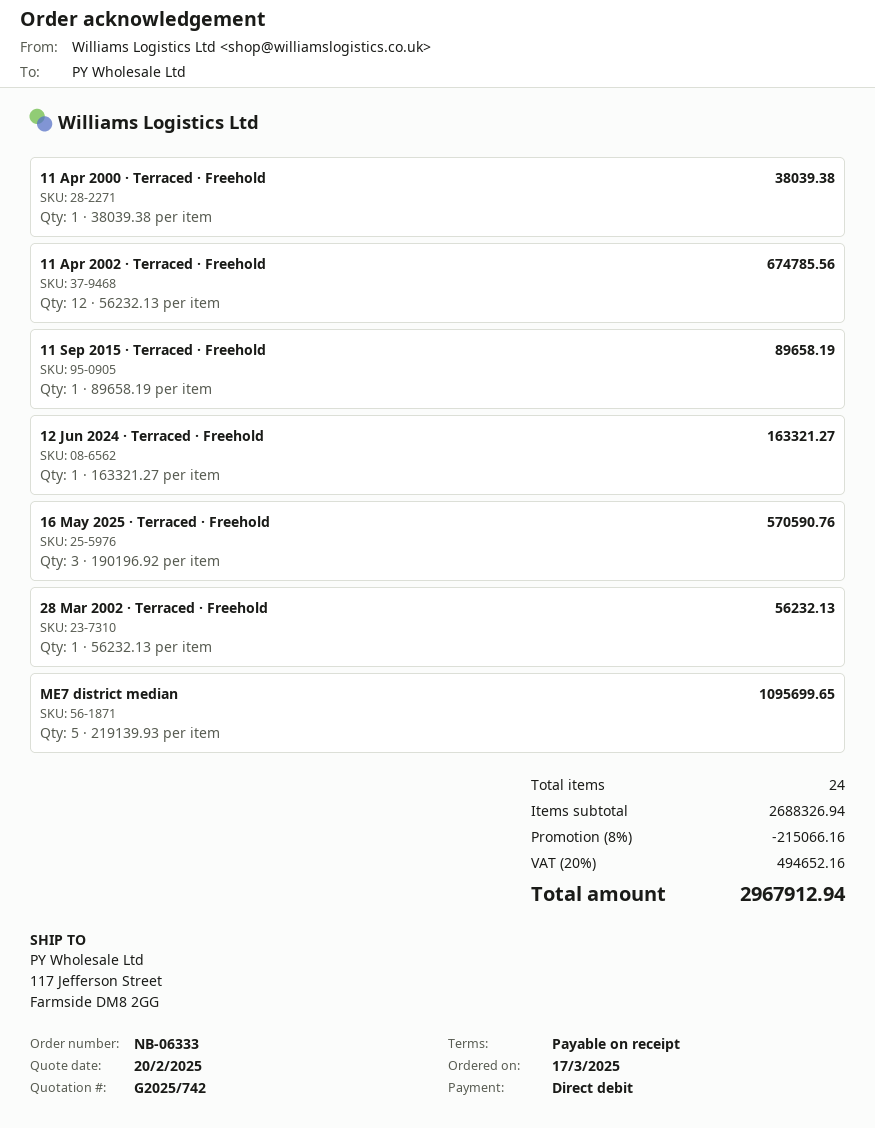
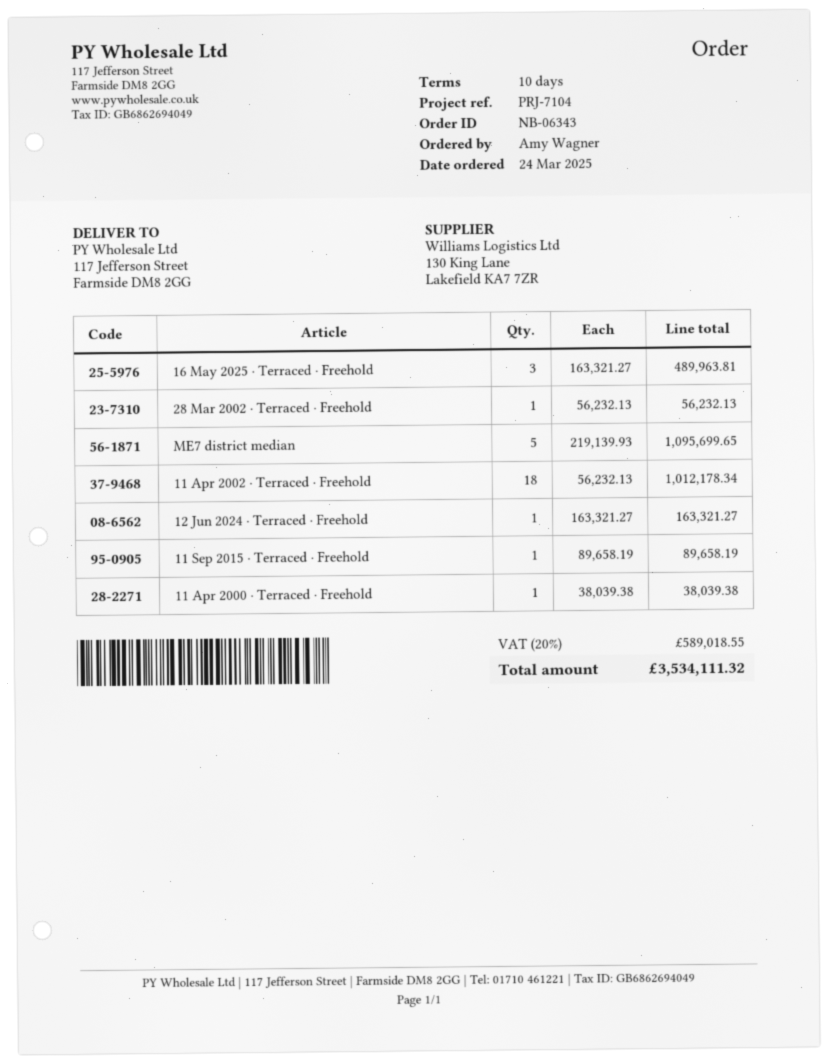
order number: NB-06333 -> NB-06343
order date: 2025-03-17 -> 2025-03-24
payment terms: on receipt -> 10 days
11 Apr 2002 · Terraced · Freehold: 12 x 56232.13 = 674785.56 -> 18 x 56232.13 = 1012178.34
16 May 2025 · Terraced · Freehold: 3 x 190196.92 = 570590.76 -> 3 x 163321.27 = 489963.81
discount: 8% = 215066.16 -> none
tax: 20% = 494652.16 -> 20% = 589018.55
total: 2967912.94 -> 3534111.32

